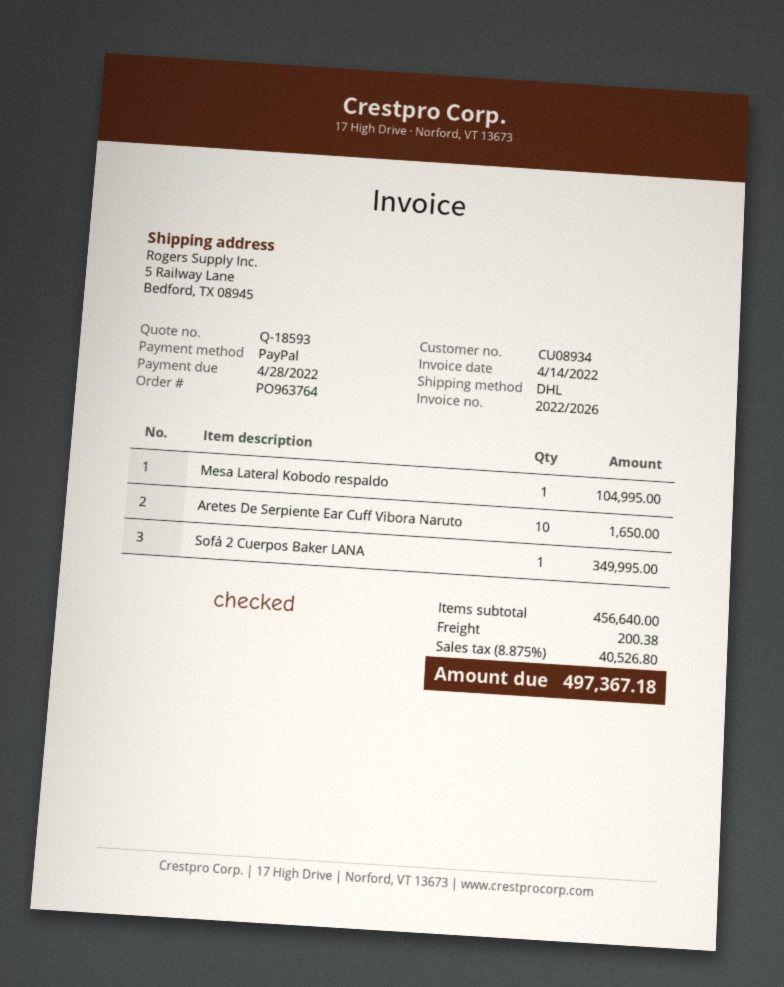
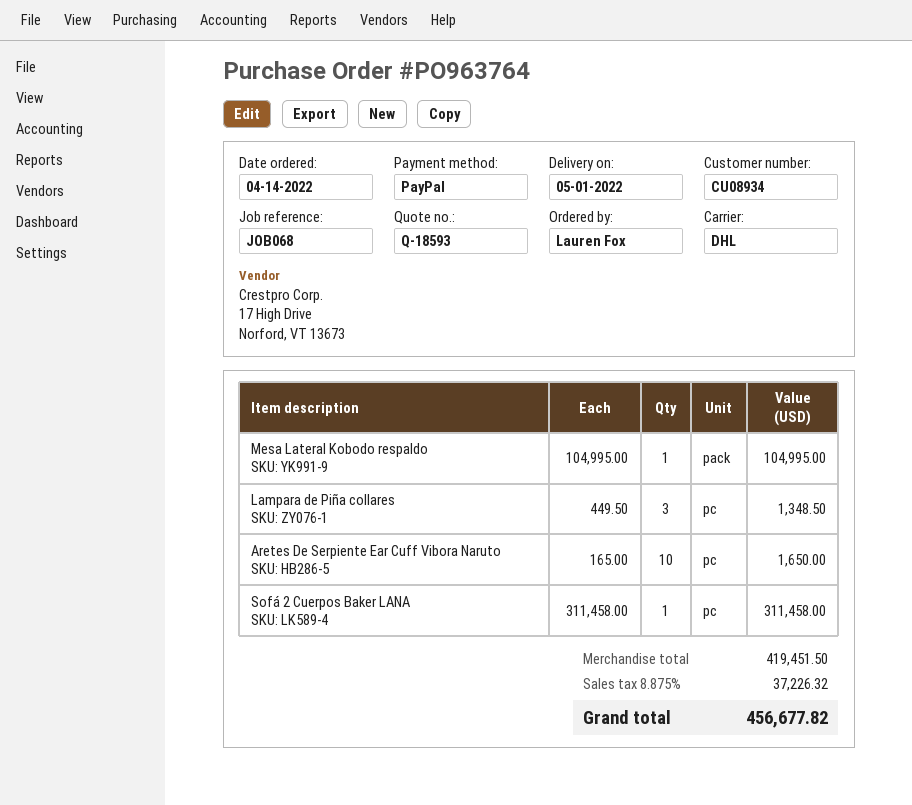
Sofá 2 Cuerpos Baker LANA: 1 for 349995.00 -> 1 for 311458.00
Lampara de Piña collares: none -> 3 for 1348.50
subtotal: 456640.00 -> 419451.50
shipping: 200.38 -> none
tax: 8.875% = 40526.80 -> 8.875% = 37226.32
total: 497367.18 -> 456677.82

